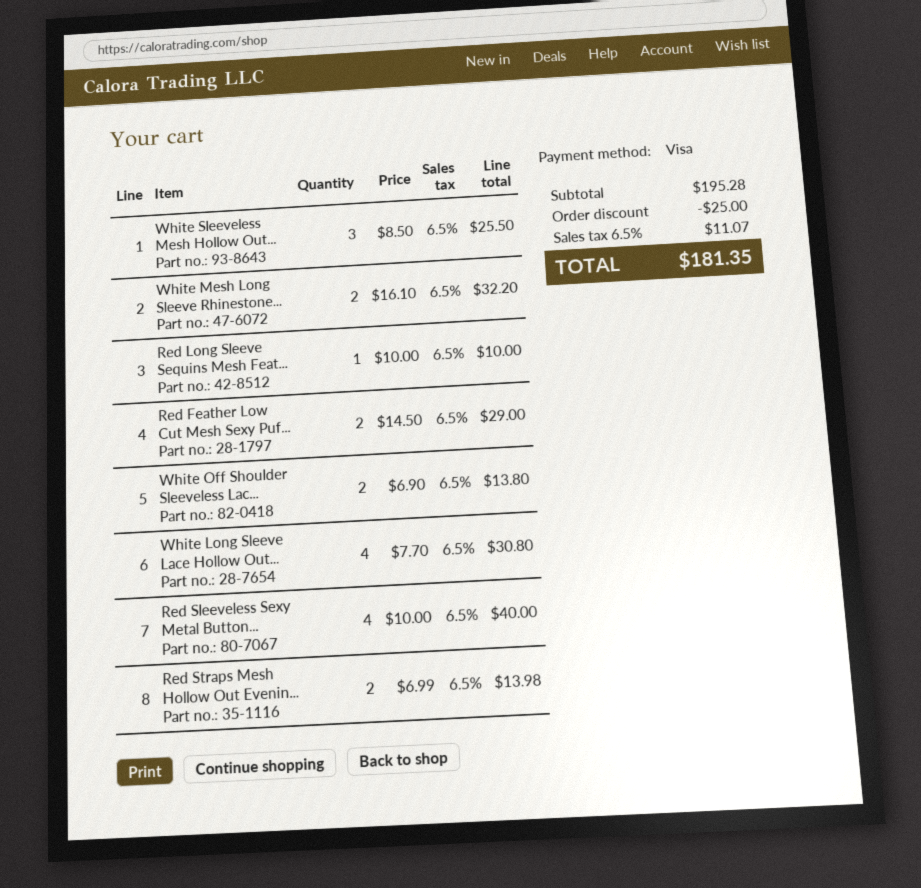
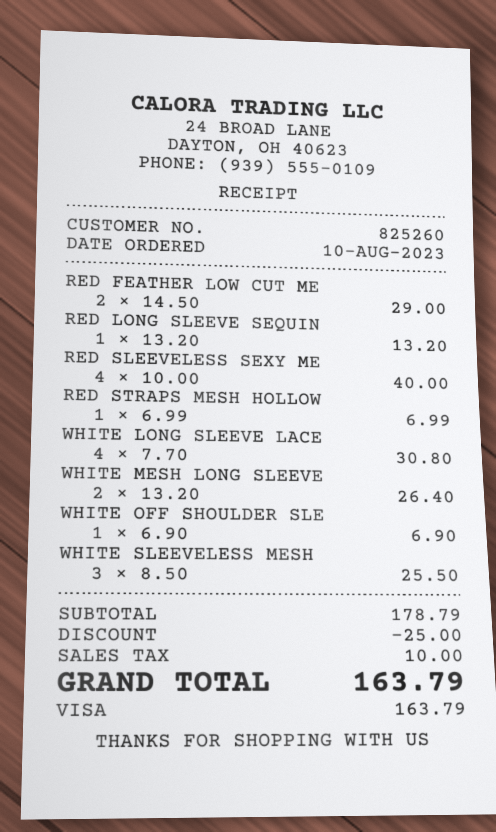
White Mesh Long Sleeve Rhinestone...: 2 x 16.10 = 32.20 -> 2 x 13.20 = 26.40
Red Long Sleeve Sequins Mesh Feat...: 1 x 10.00 = 10.00 -> 1 x 13.20 = 13.20
White Off Shoulder Sleeveless Lac...: 2 x 6.90 = 13.80 -> 1 x 6.90 = 6.90
Red Straps Mesh Hollow Out Evenin...: 2 x 6.99 = 13.98 -> 1 x 6.99 = 6.99
subtotal: 195.28 -> 178.79
tax: 11.07 -> 10.00
total: 181.35 -> 163.79

